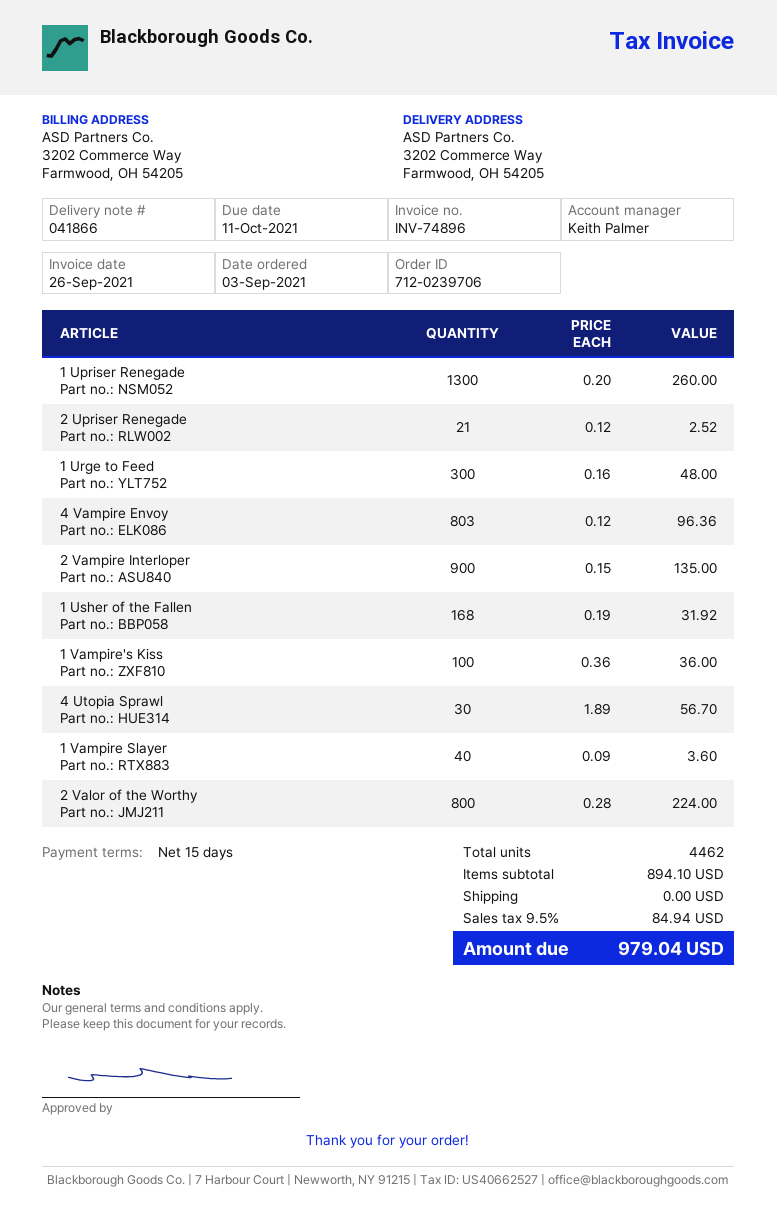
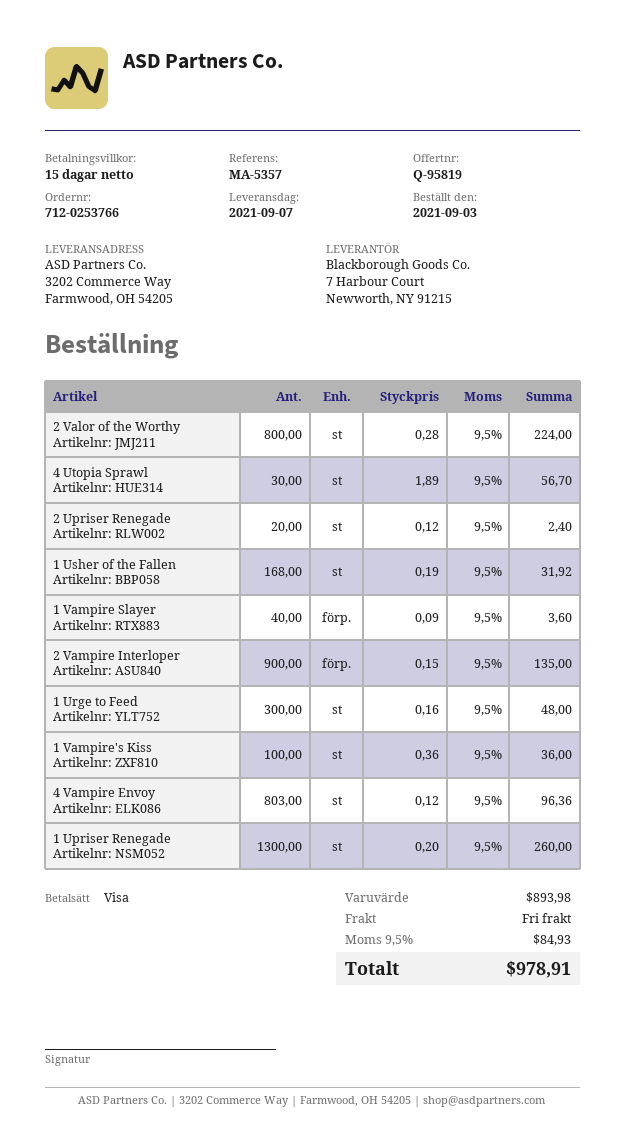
order number: 712-0239706 -> 712-0253766
2 Upriser Renegade: 21 x 0.12 = 2.52 -> 20 x 0.12 = 2.40
subtotal: 894.10 -> 893.98
tax: 9.5% = 84.94 -> 9.5% = 84.93
total: 979.04 -> 978.91

